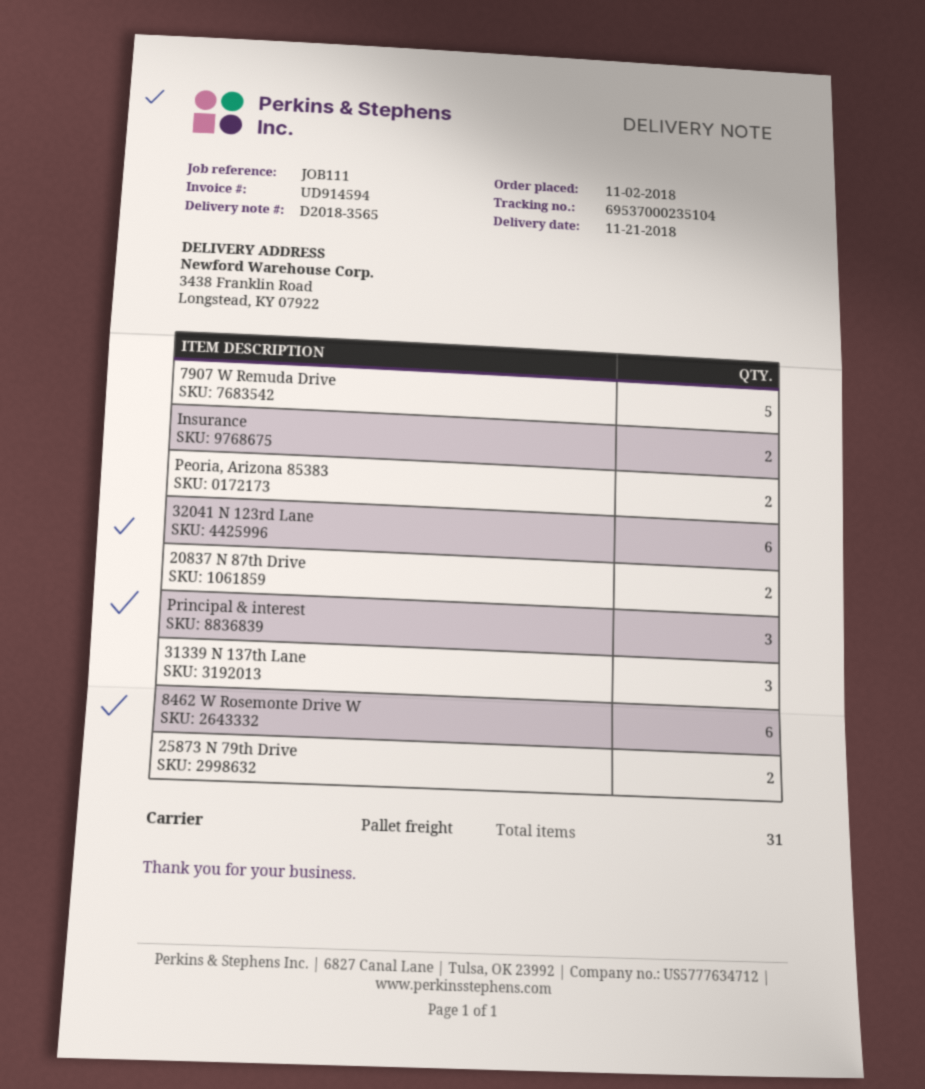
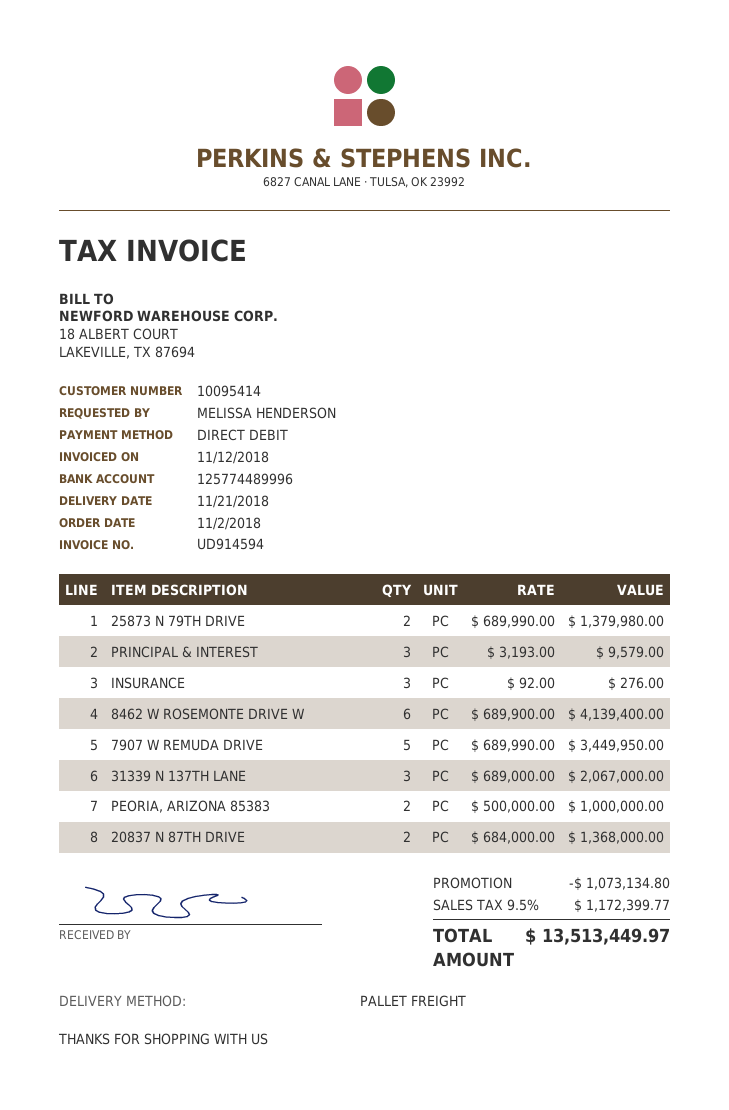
Insurance: 2 -> 3
32041 N 123rd Lane: 6 -> none

